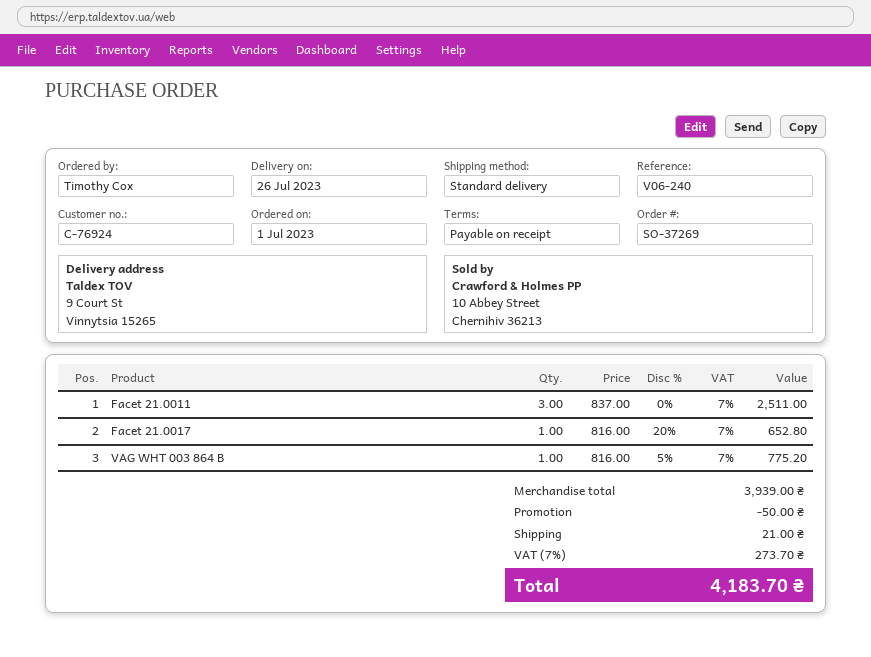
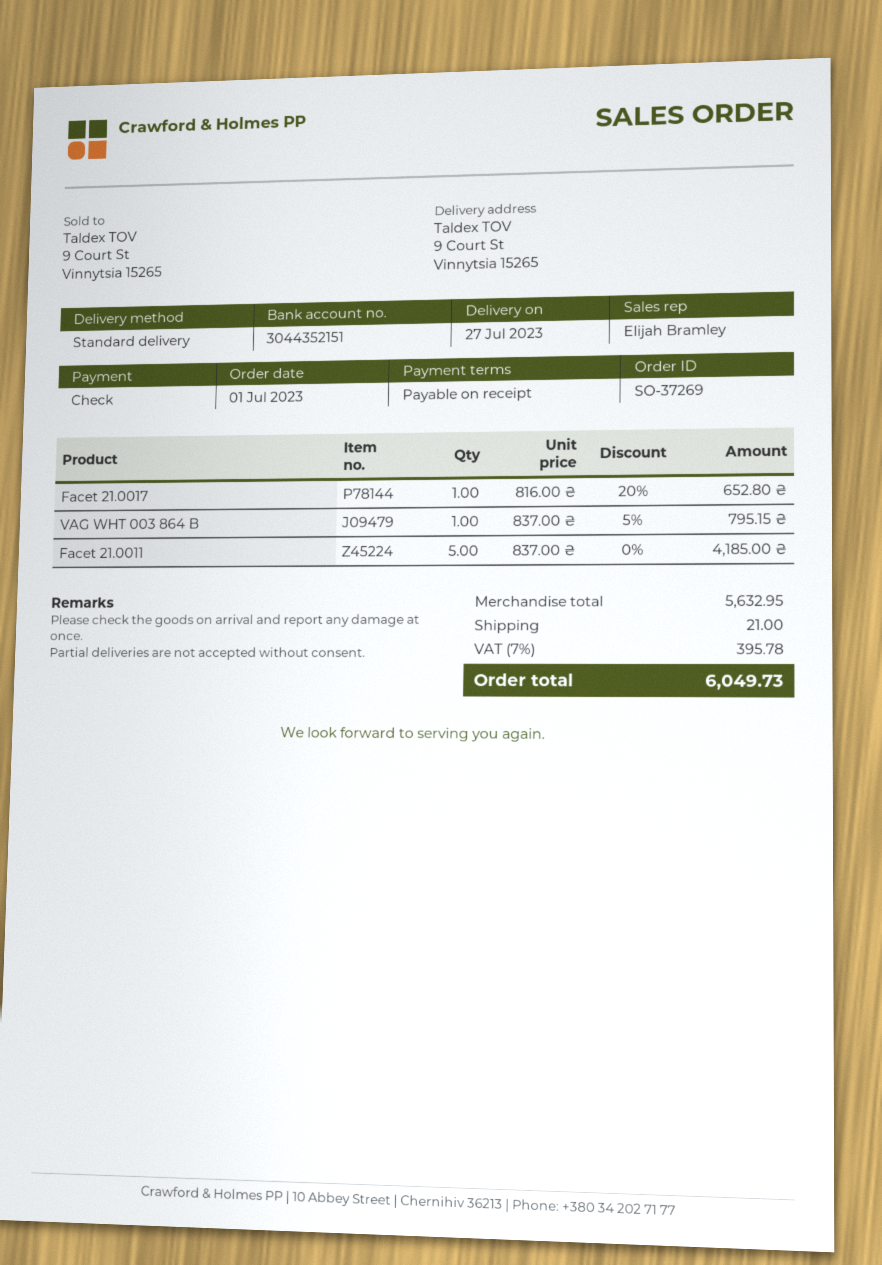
delivery date: 2023-07-26 -> 2023-07-27
Facet 21.0011: 3 x 837.00 = 2511.00 -> 5 x 837.00 = 4185.00
VAG WHT 003 864 B: 1 x 816.00 - 5% = 775.20 -> 1 x 837.00 - 5% = 795.15
subtotal: 3939.00 -> 5632.95
discount: 50.00 -> none
tax: 7% = 273.70 -> 7% = 395.78
total: 4183.70 -> 6049.73

